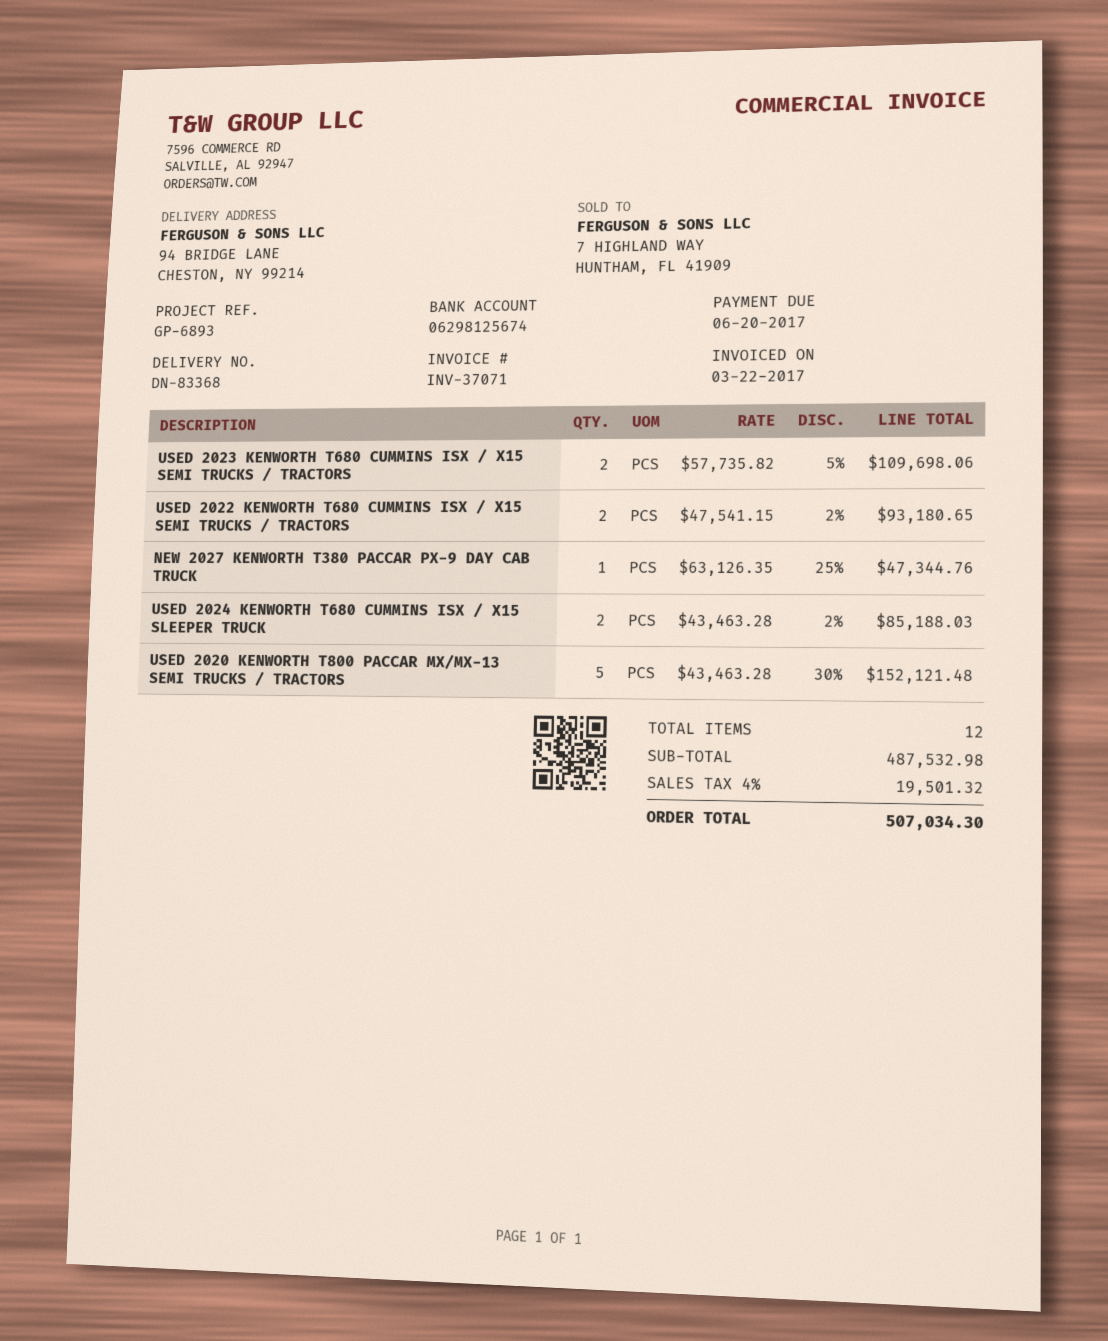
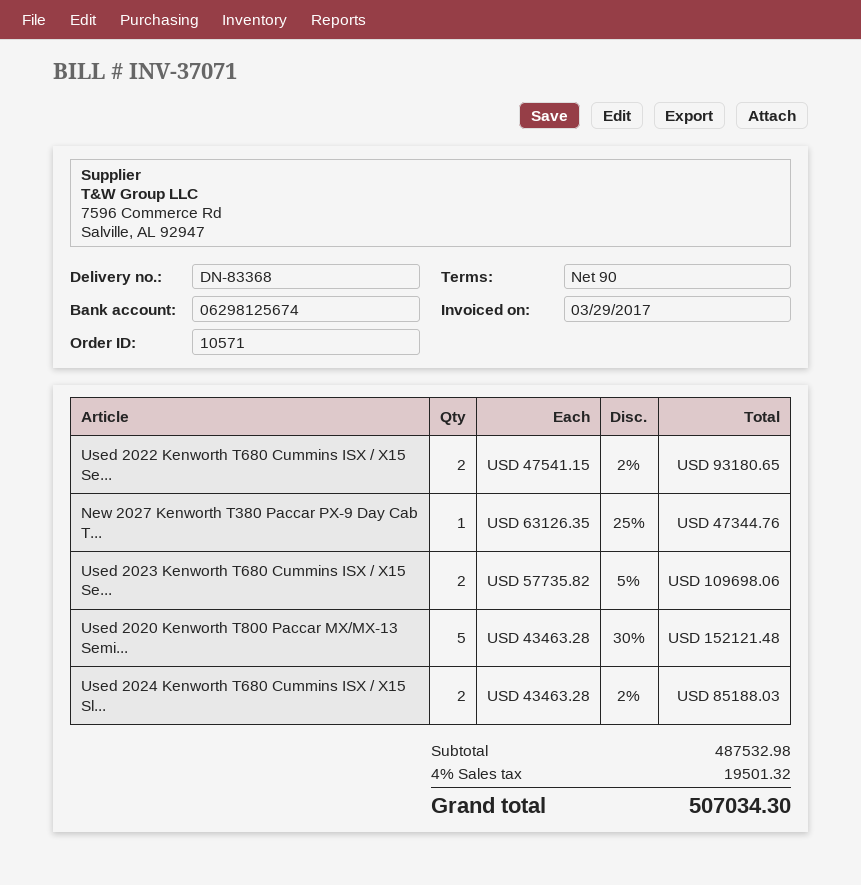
invoice date: 2017-03-22 -> 2017-03-29

